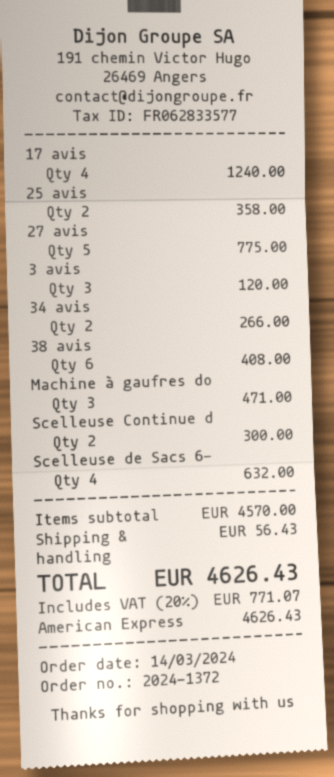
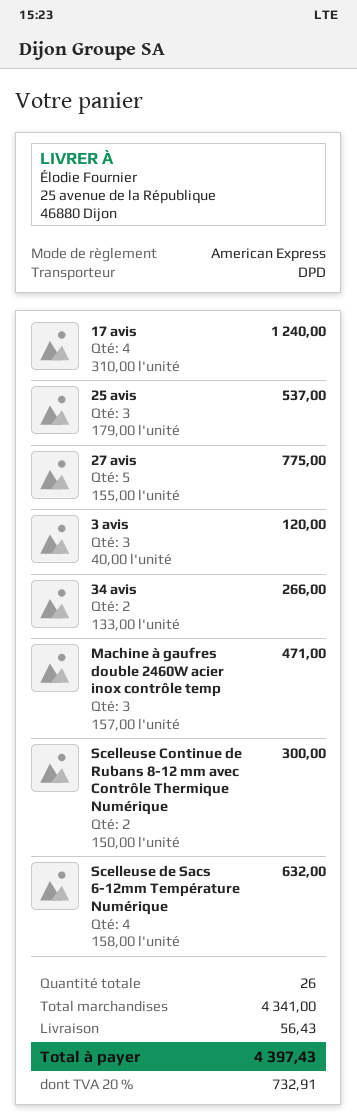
25 avis: 2 for 358.00 -> 3 for 537.00
38 avis: 6 for 408.00 -> none
subtotal: 4570.00 -> 4341.00
tax: 20% = 771.07 -> 20% = 732.91
total: 4626.43 -> 4397.43

